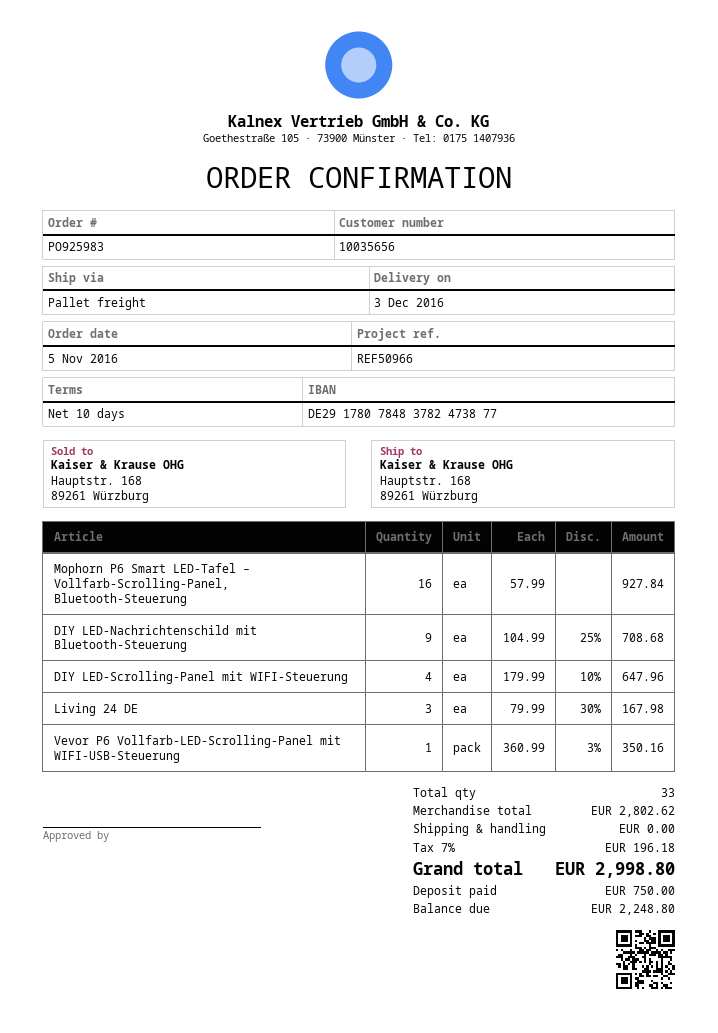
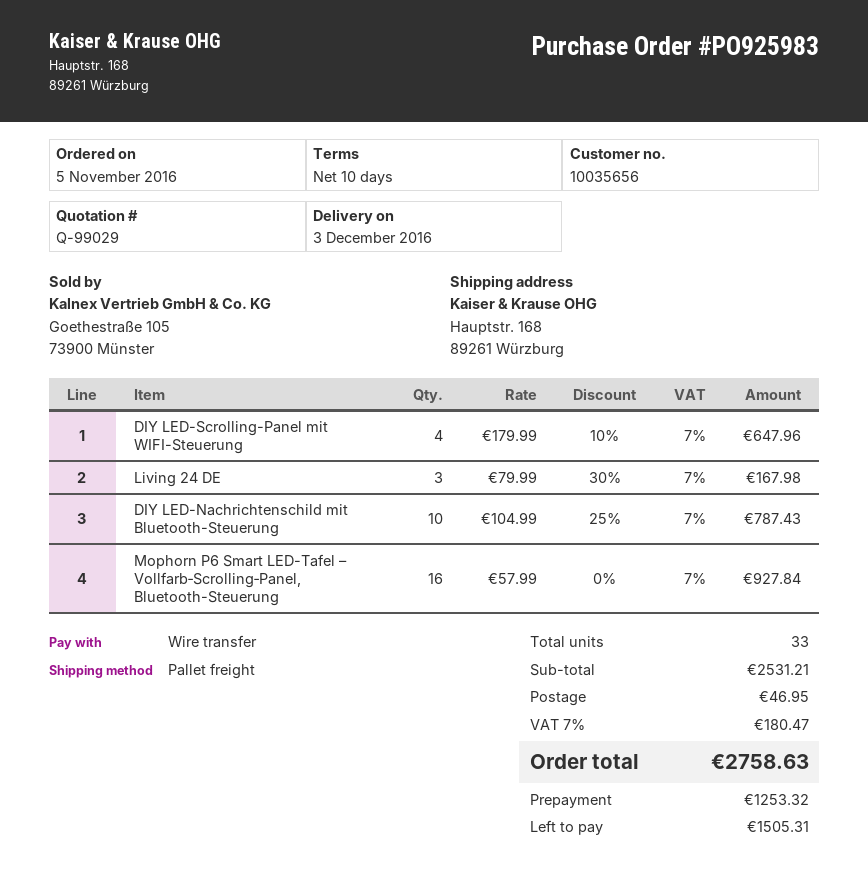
DIY LED-Nachrichtenschild mit Bluetooth-Steuerung: 9 x 104.99 - 25% = 708.68 -> 10 x 104.99 - 25% = 787.43
Vevor P6 Vollfarb-LED-Scrolling-Panel mit WIFI-USB-Steuerung: 1 x 360.99 - 3% = 350.16 -> none
subtotal: 2802.62 -> 2531.21
shipping: 0.00 -> 46.95
tax: 7% = 196.18 -> 7% = 180.47
total: 2998.80 -> 2758.63
deposit: 750.00 -> 1253.32
balance: 2248.80 -> 1505.31

